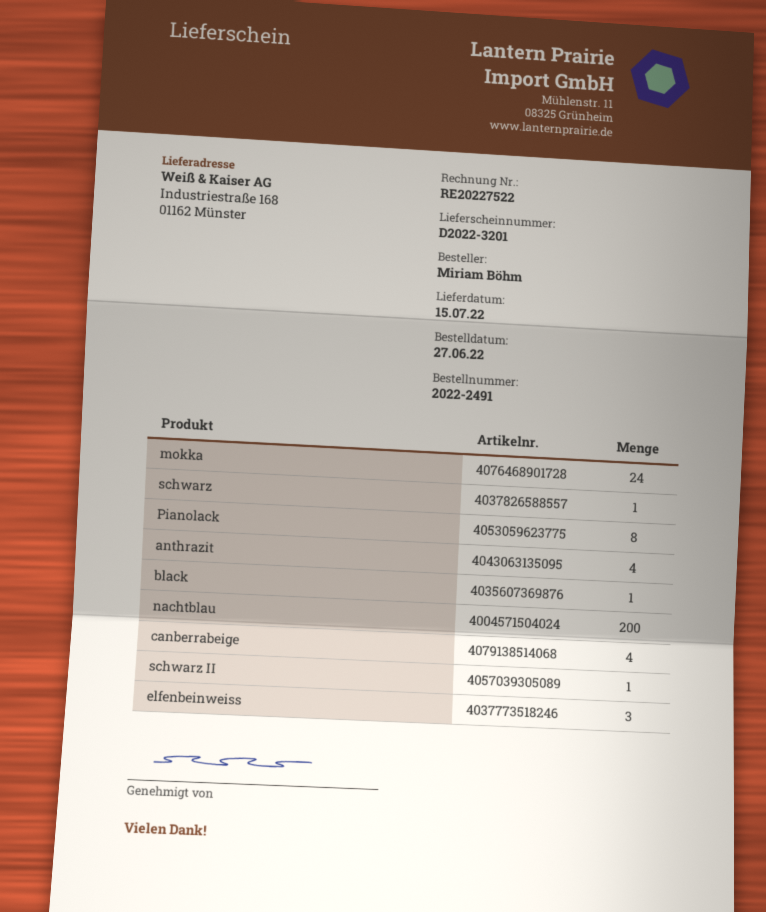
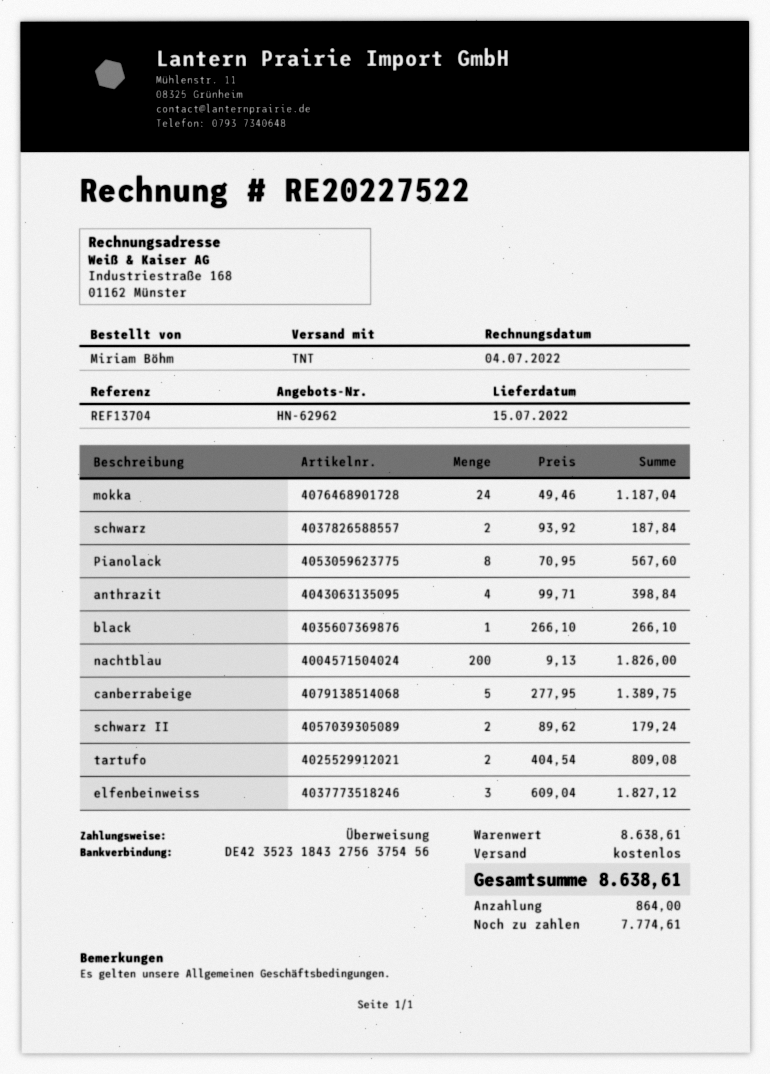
schwarz: 1 -> 2
canberrabeige: 4 -> 5
schwarz II: 1 -> 2
tartufo: none -> 2

